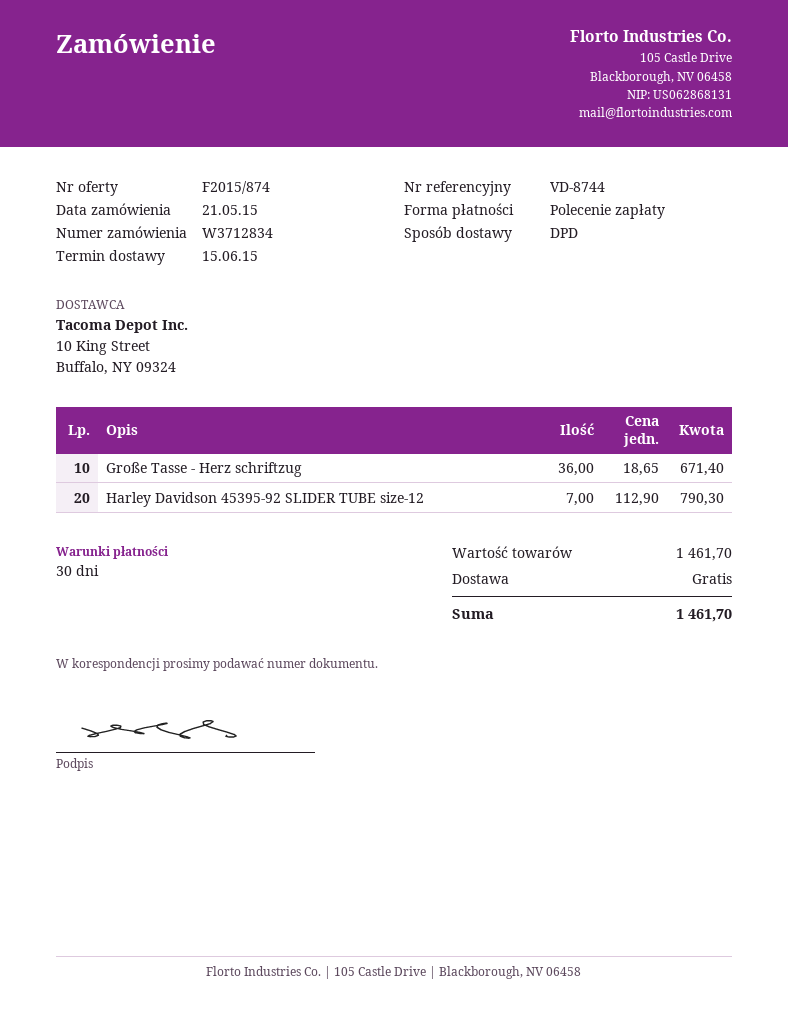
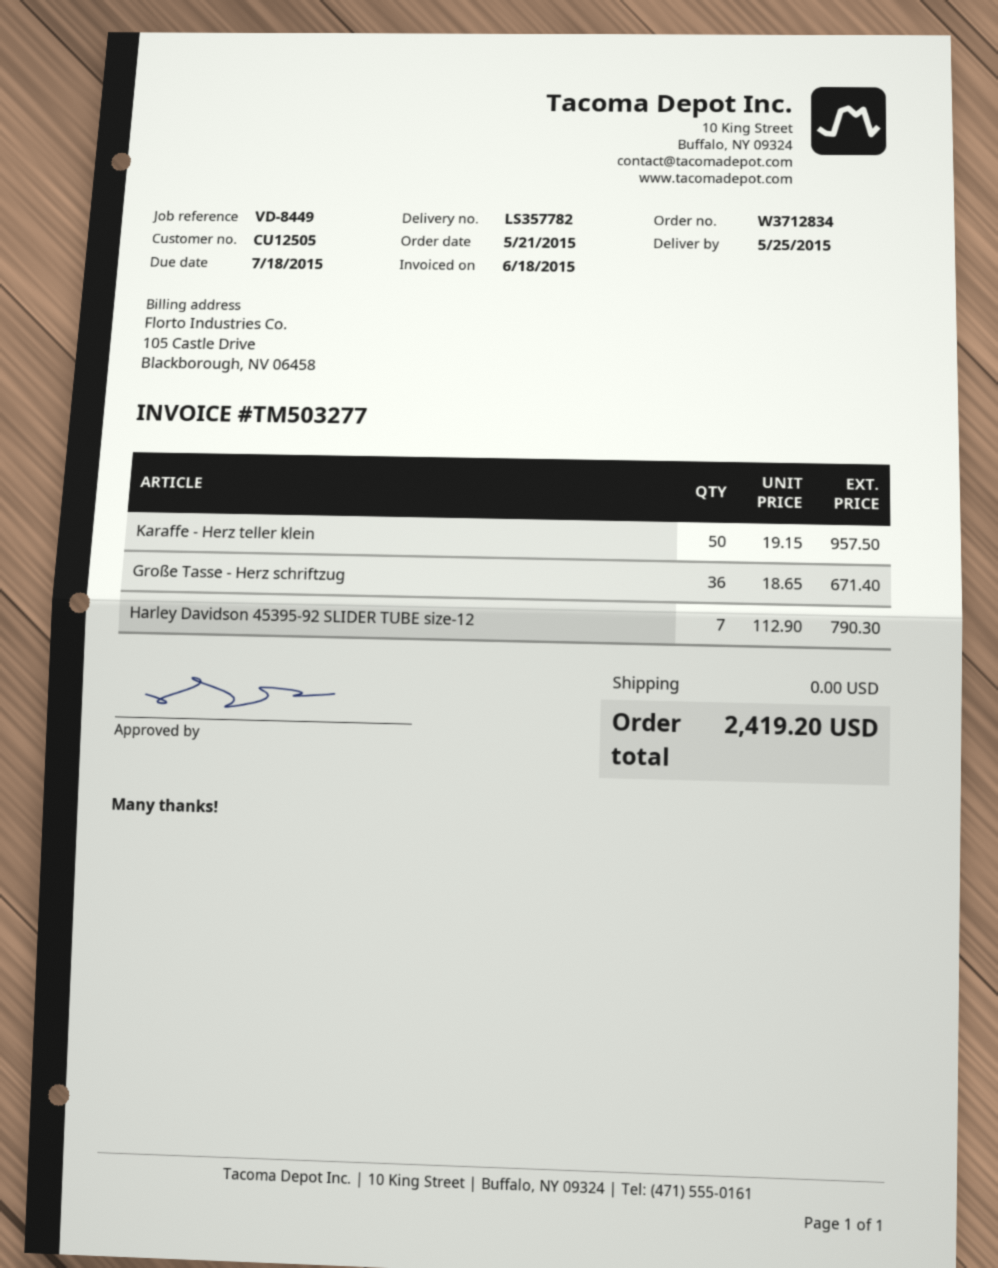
delivery date: 2015-06-15 -> 2015-05-25
reference: VD-8744 -> VD-8449
Karaffe - Herz teller klein: none -> 50 x 19.15 = 957.50
total: 1461.70 -> 2419.20

